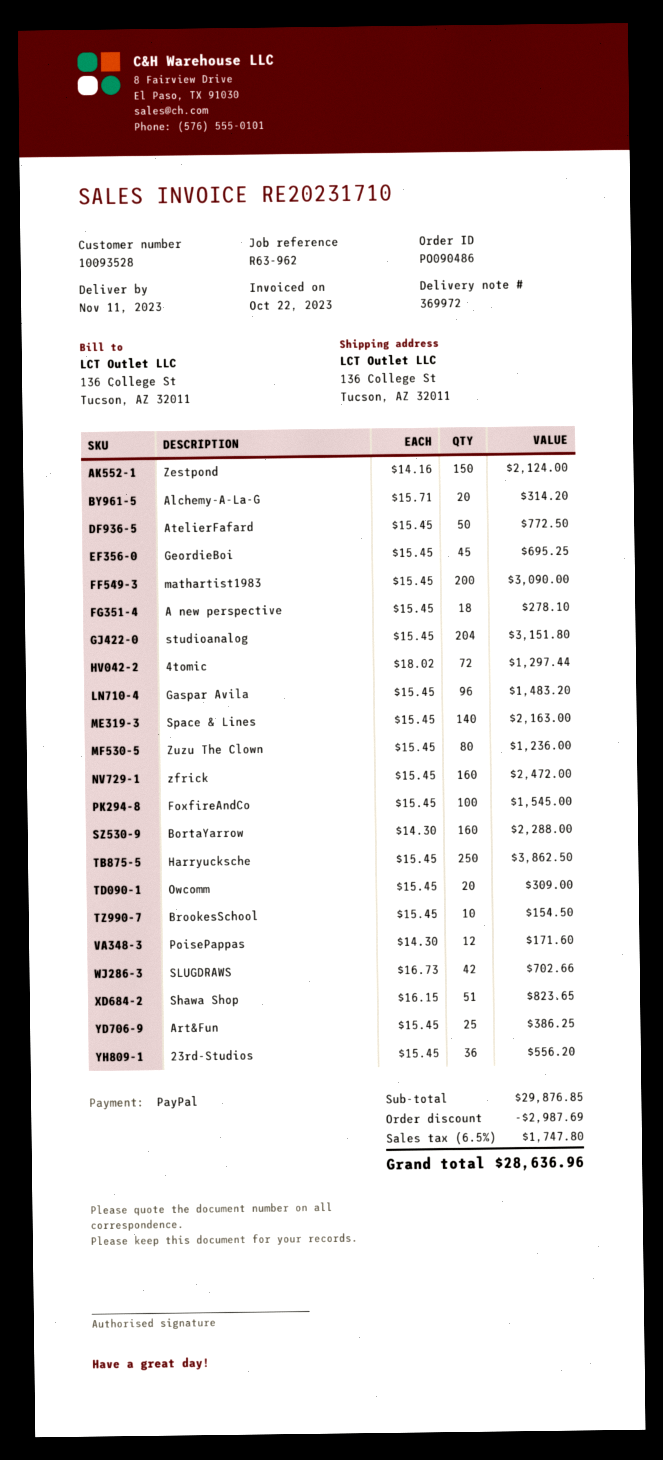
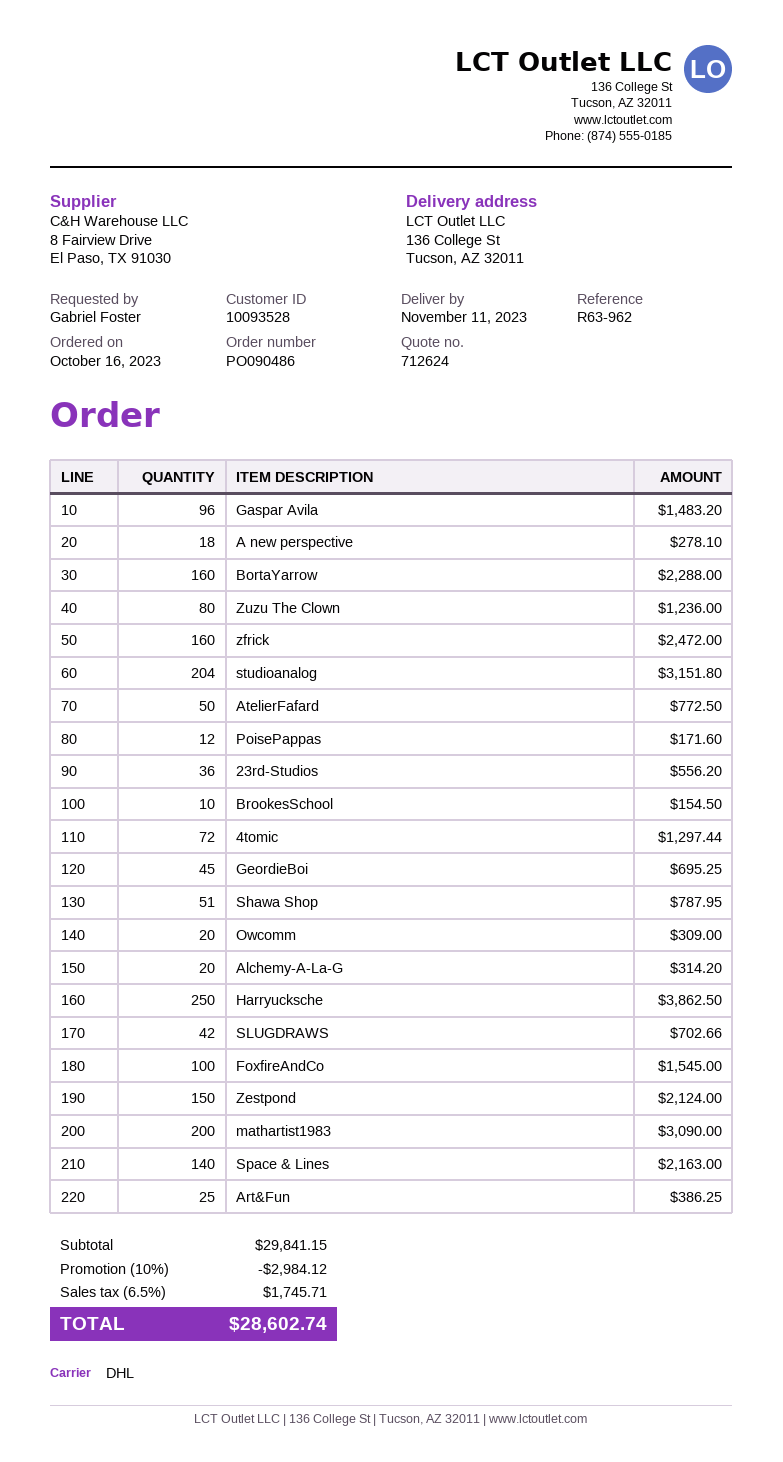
Shawa Shop: 51 for 823.65 -> 51 for 787.95
subtotal: 29876.85 -> 29841.15
discount: 2987.69 -> 2984.12
tax: 6.5% = 1747.80 -> 6.5% = 1745.71
total: 28636.96 -> 28602.74

